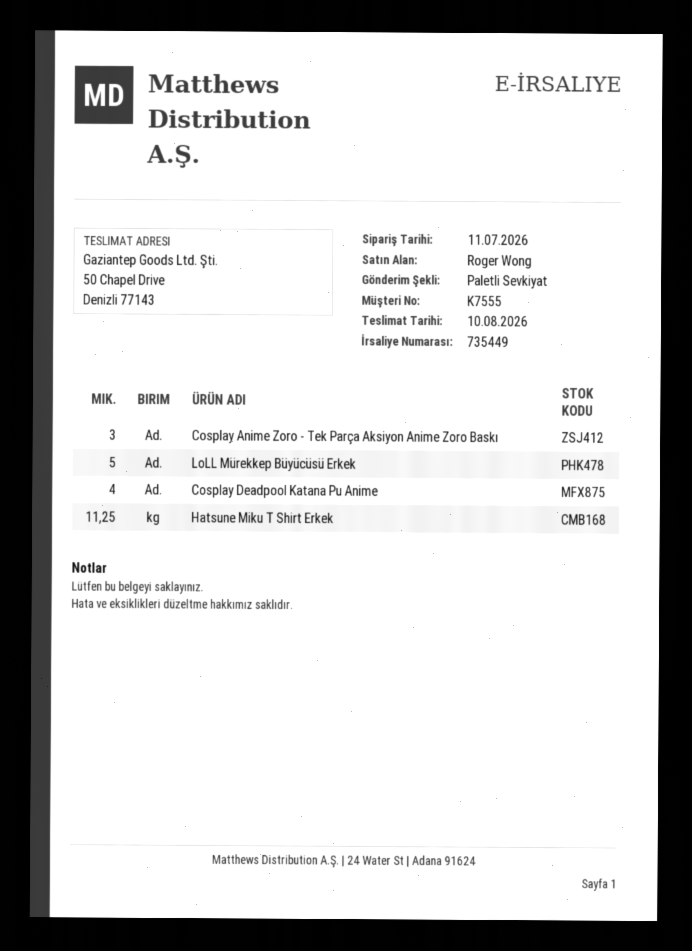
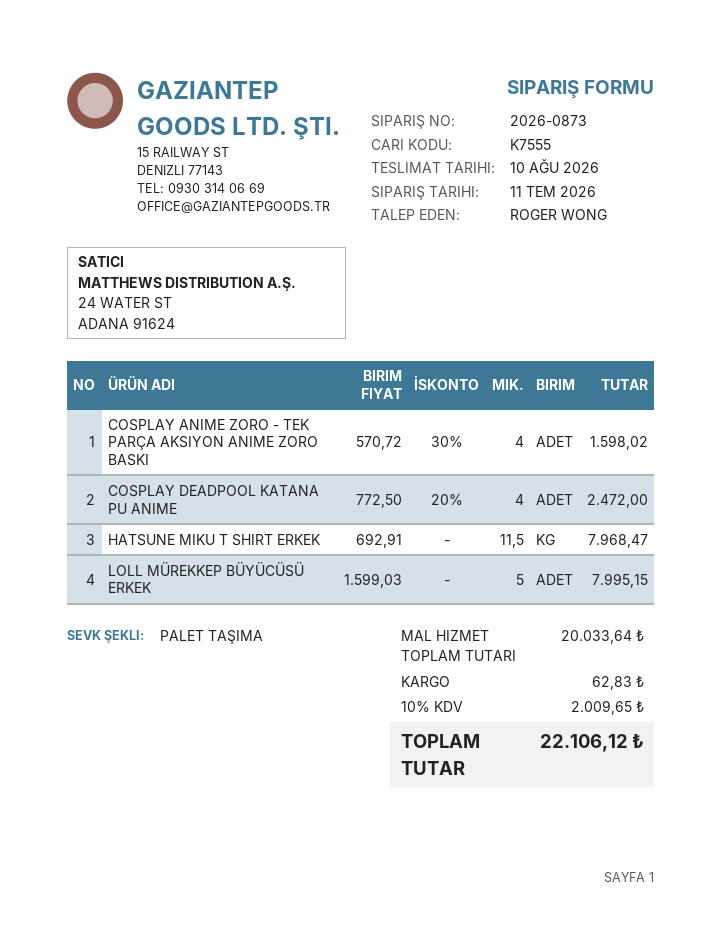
Cosplay Anime Zoro - Tek Parça Aksiyon Anime Zoro Baskı: 3 -> 4
Hatsune Miku T Shirt Erkek: 11.25 -> 11.5

